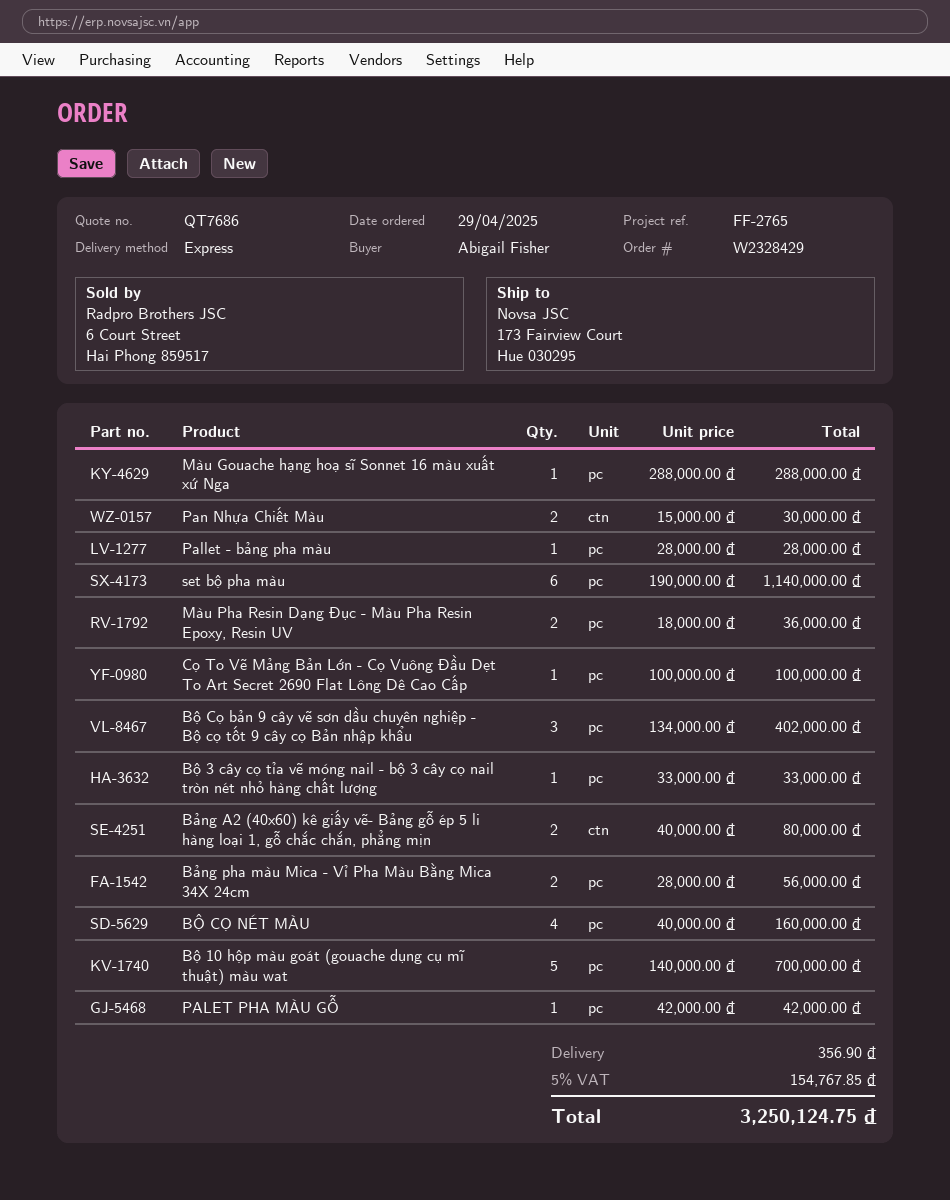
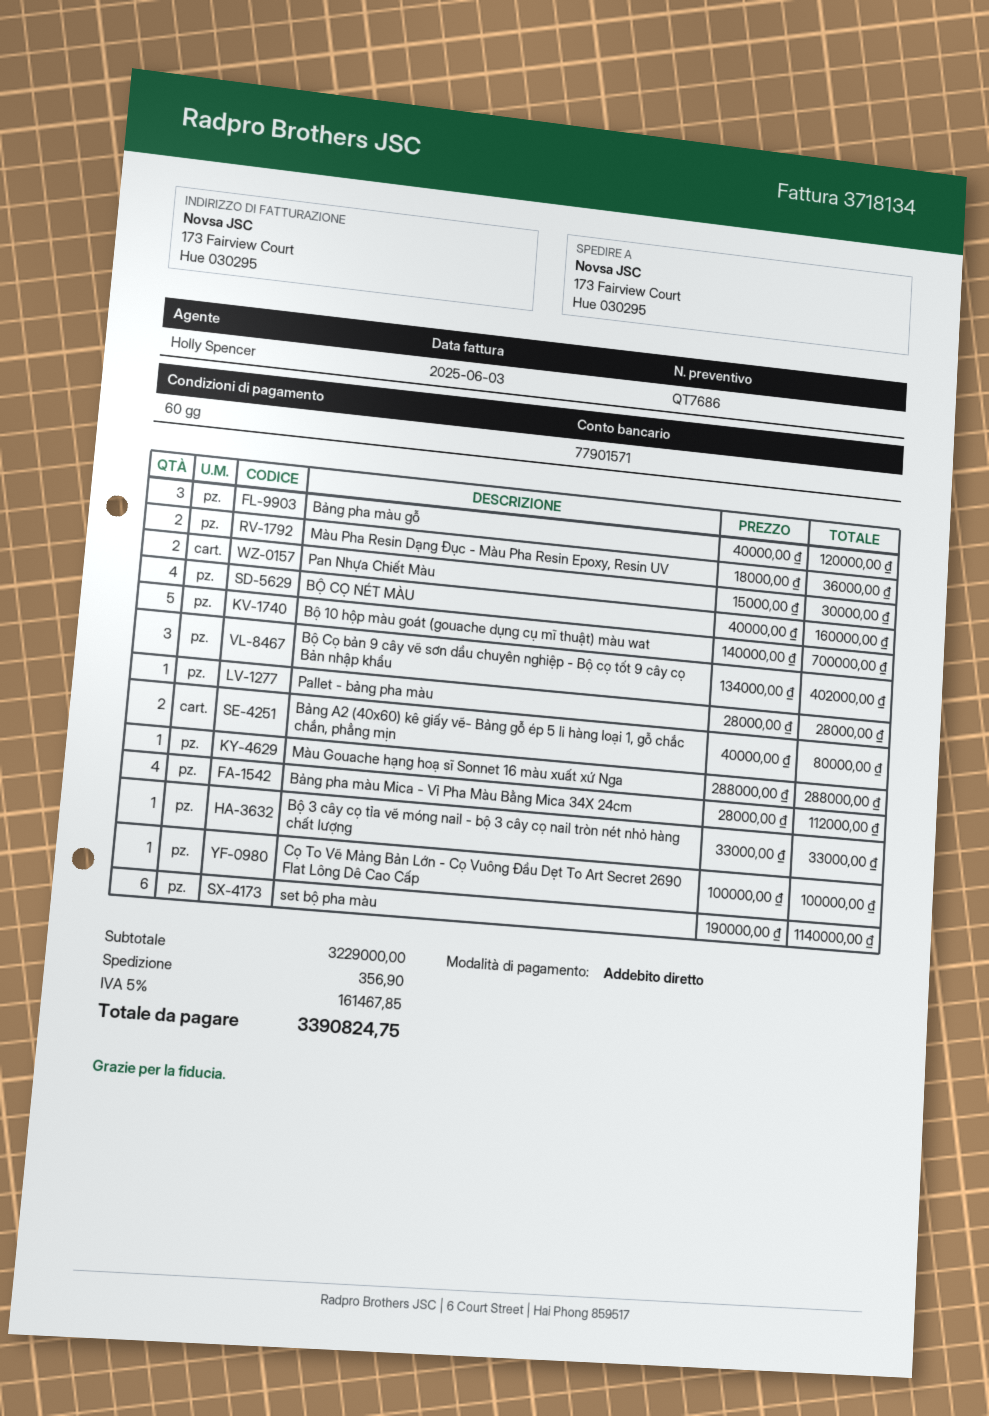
Bảng pha màu Mica - Vỉ Pha Màu Bằng Mica 34X 24cm: 2 x 28000.00 = 56000.00 -> 4 x 28000.00 = 112000.00
PALET PHA MÀU GỖ: 1 x 42000.00 = 42000.00 -> none
Bảng pha màu gỗ: none -> 3 x 40000.00 = 120000.00
tax: 5% = 154767.85 -> 5% = 161467.85
total: 3250124.75 -> 3390824.75

